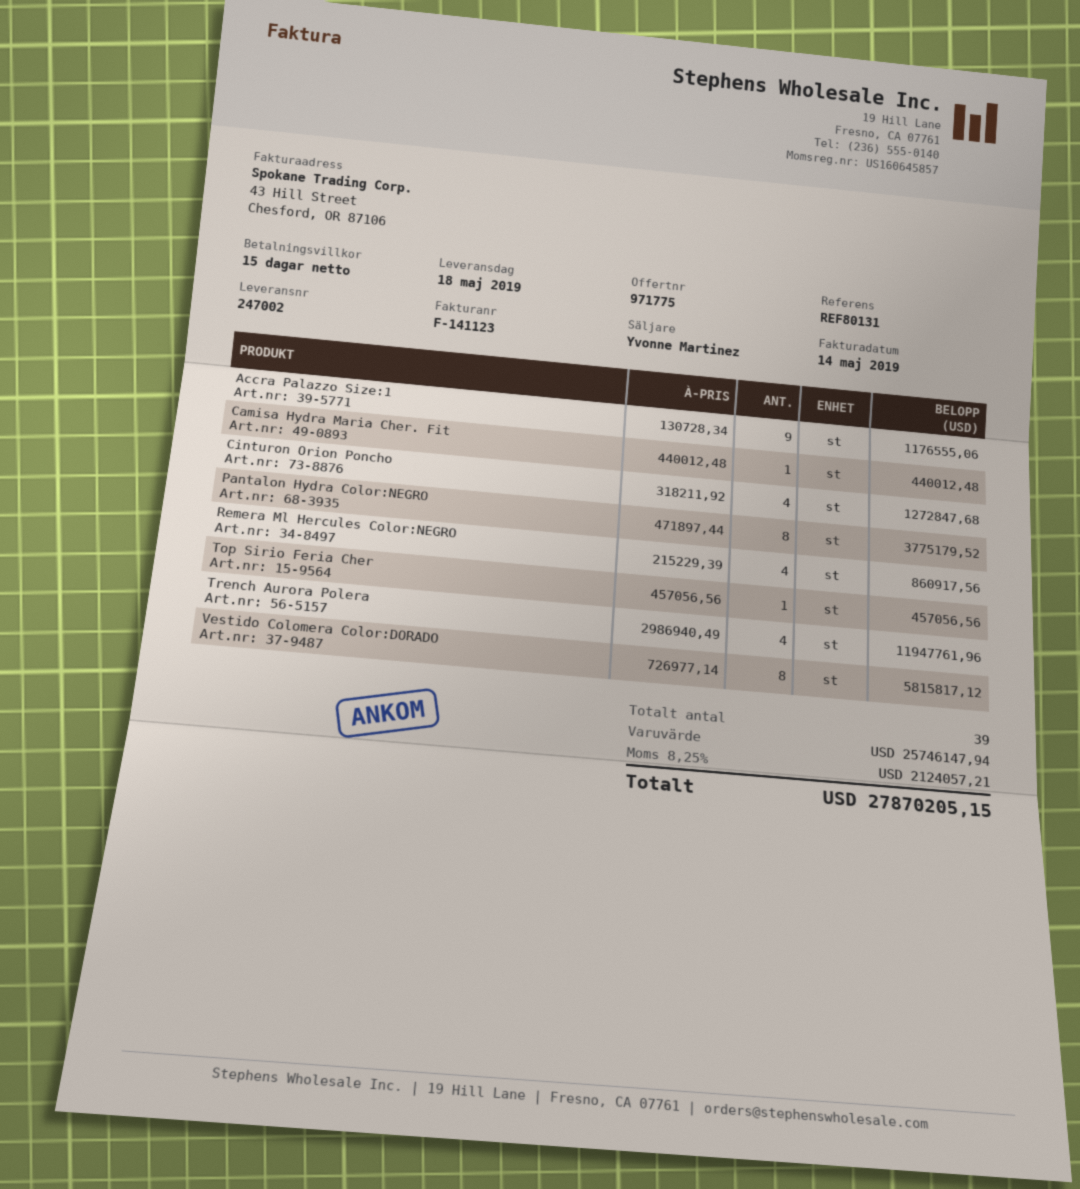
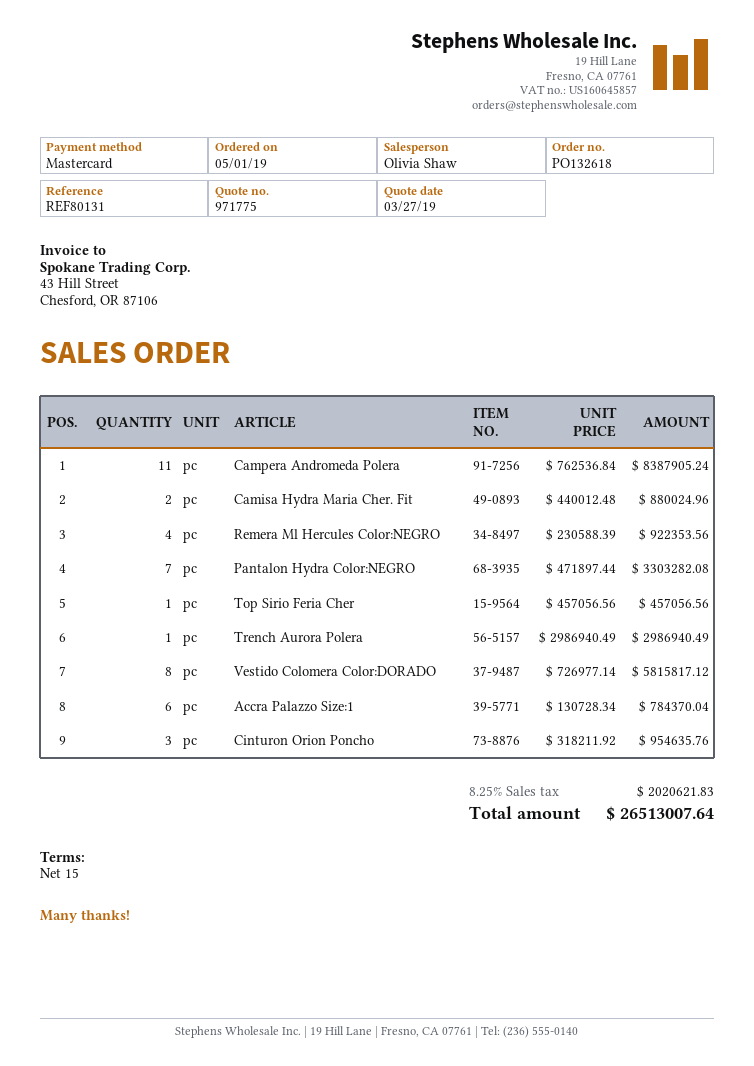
sales rep: Yvonne Martinez -> Olivia Shaw
Accra Palazzo Size:1: 9 x 130728.34 = 1176555.06 -> 6 x 130728.34 = 784370.04
Camisa Hydra Maria Cher. Fit: 1 x 440012.48 = 440012.48 -> 2 x 440012.48 = 880024.96
Cinturon Orion Poncho: 4 x 318211.92 = 1272847.68 -> 3 x 318211.92 = 954635.76
Pantalon Hydra Color:NEGRO: 8 x 471897.44 = 3775179.52 -> 7 x 471897.44 = 3303282.08
Remera Ml Hercules Color:NEGRO: 4 x 215229.39 = 860917.56 -> 4 x 230588.39 = 922353.56
Trench Aurora Polera: 4 x 2986940.49 = 11947761.96 -> 1 x 2986940.49 = 2986940.49
Campera Andromeda Polera: none -> 11 x 762536.84 = 8387905.24
tax: 8.25% = 2124057.21 -> 8.25% = 2020621.83
total: 27870205.15 -> 26513007.64

